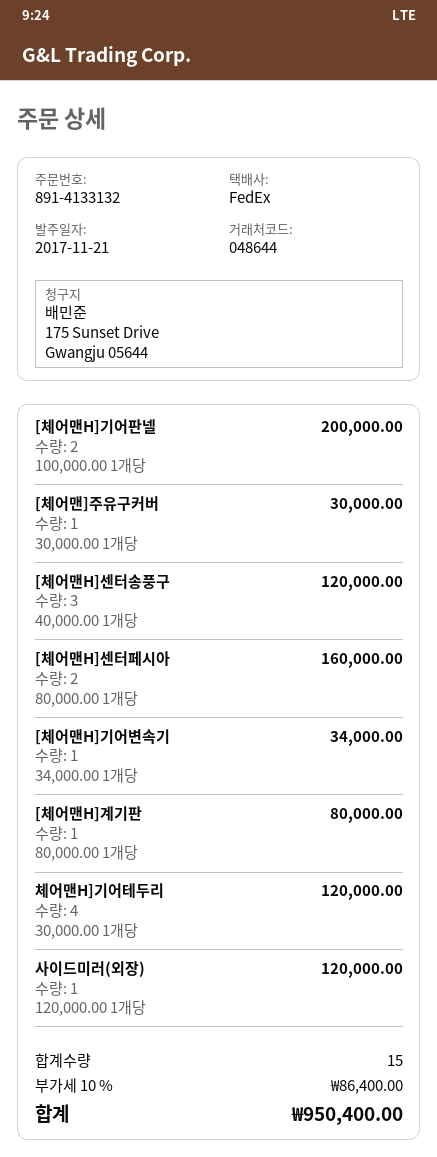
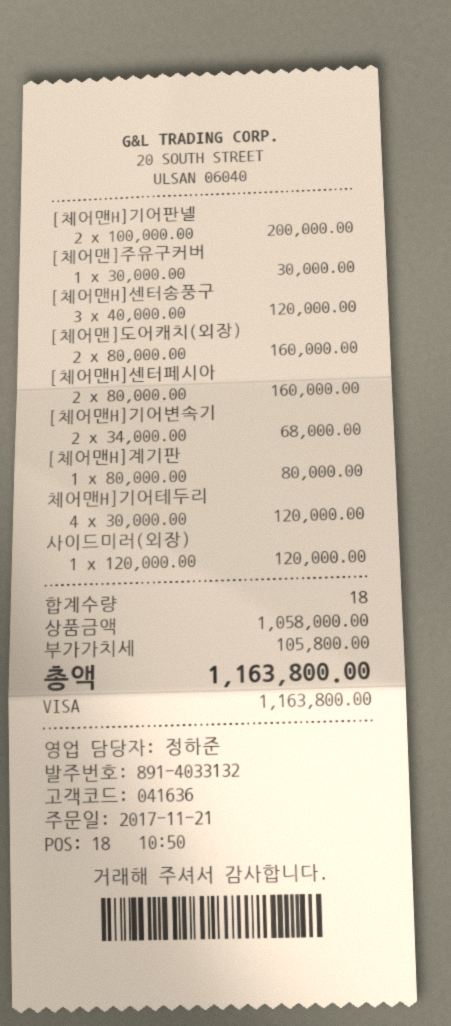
order number: 891-4133132 -> 891-4033132
customer number: 048644 -> 041636
[체어맨H]기어변속기: 1 x 34000.00 = 34000.00 -> 2 x 34000.00 = 68000.00
[체어맨]도어캐치(외장): none -> 2 x 80000.00 = 160000.00
total quantity: 15 -> 18
tax: 86400.00 -> 105800.00
total: 950400.00 -> 1163800.00

